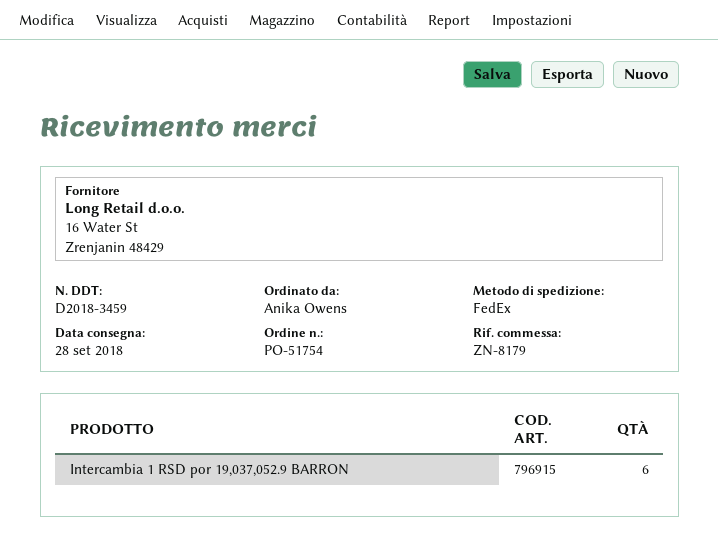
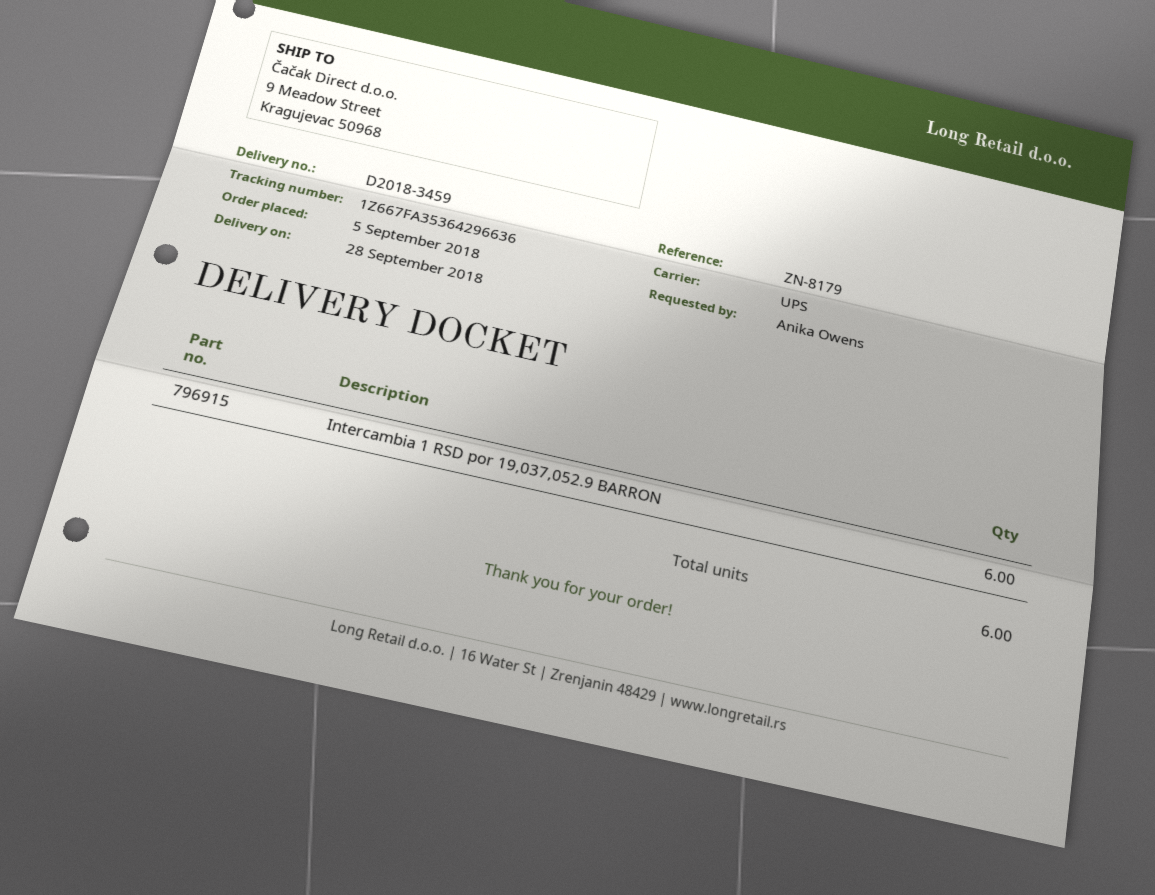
shipping method: FedEx -> UPS

